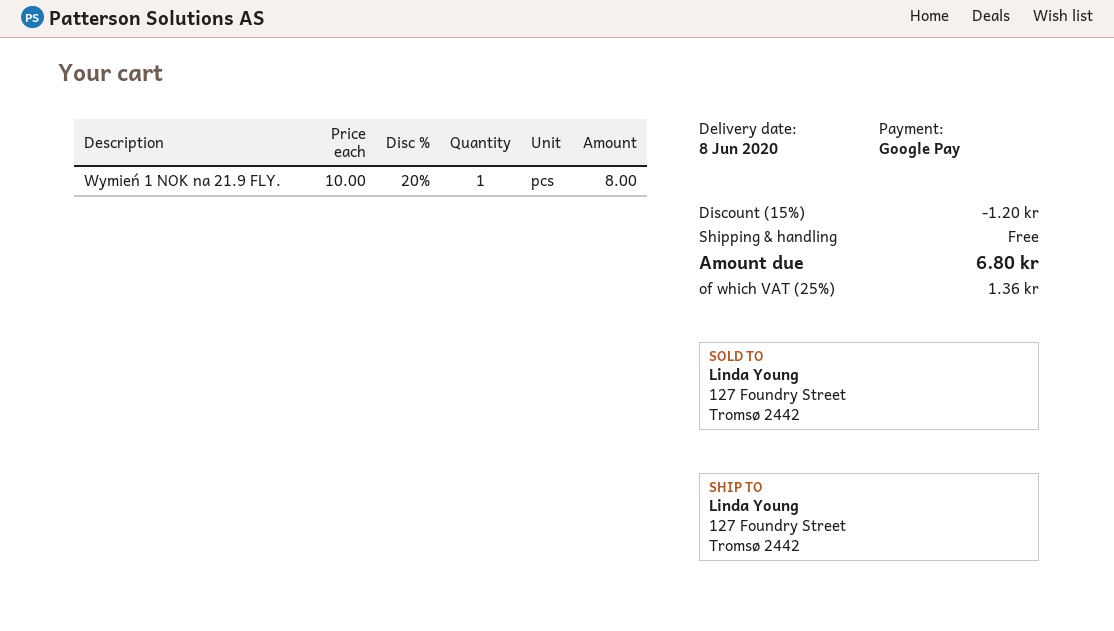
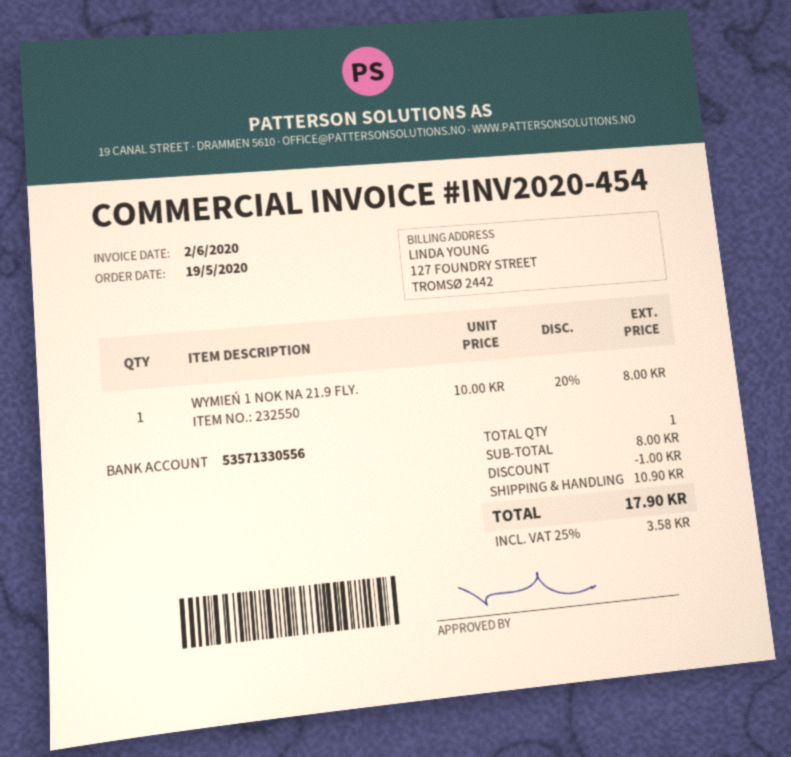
discount: 1.20 -> 1.00
shipping: 0.00 -> 10.90
tax: 25% = 1.36 -> 25% = 3.58
total: 6.80 -> 17.90

